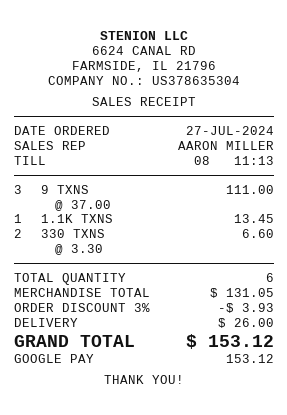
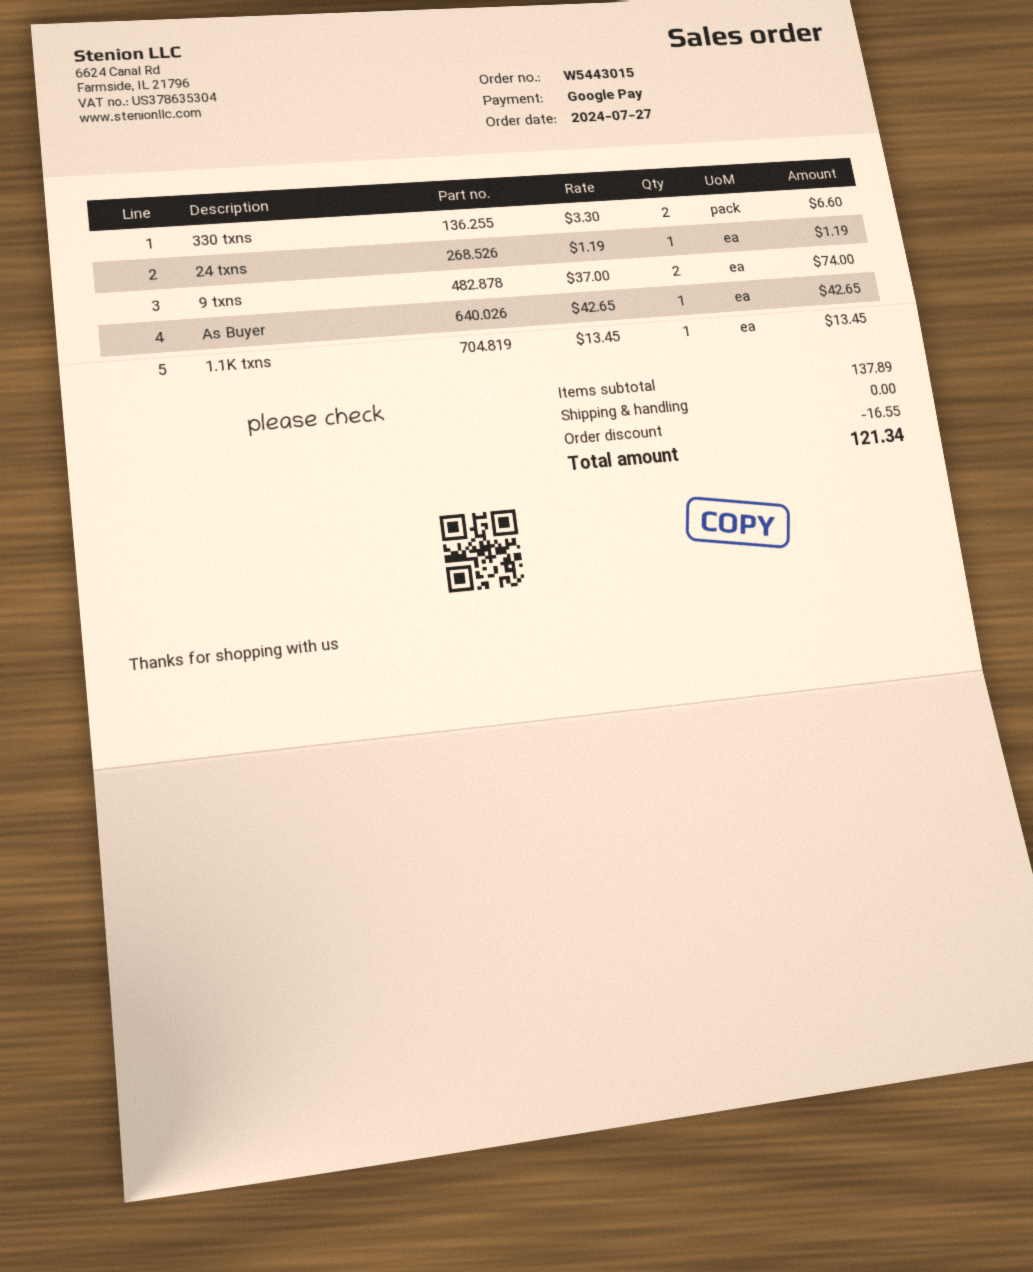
9 TXNS: 3 x 37.00 = 111.00 -> 2 x 37.00 = 74.00
24 txns: none -> 1 x 1.19 = 1.19
As Buyer: none -> 1 x 42.65 = 42.65
subtotal: 131.05 -> 137.89
discount: 3.93 -> 16.55
shipping: 26.00 -> 0.00
total: 153.12 -> 121.34

